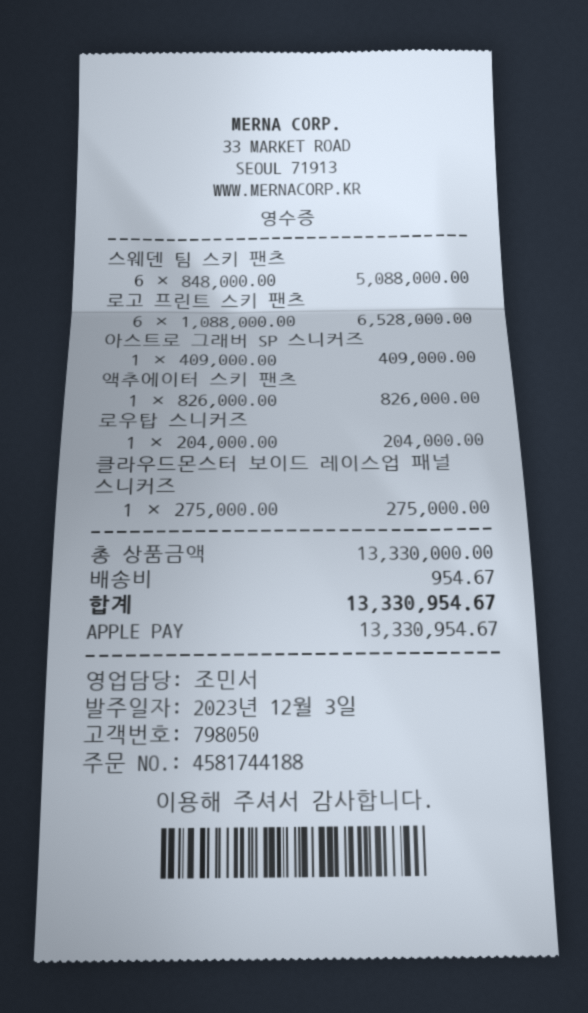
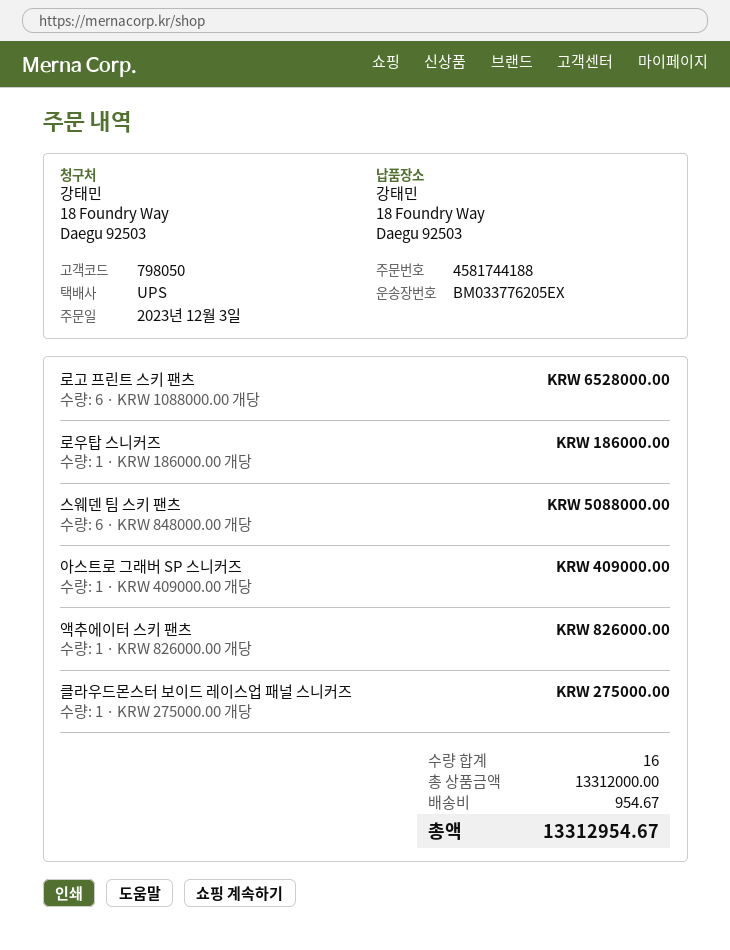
로우탑 스니커즈: 1 x 204000.00 = 204000.00 -> 1 x 186000.00 = 186000.00
subtotal: 13330000.00 -> 13312000.00
total: 13330954.67 -> 13312954.67

